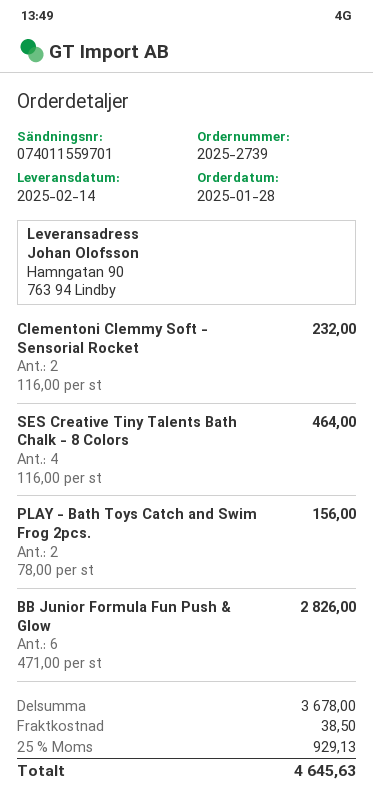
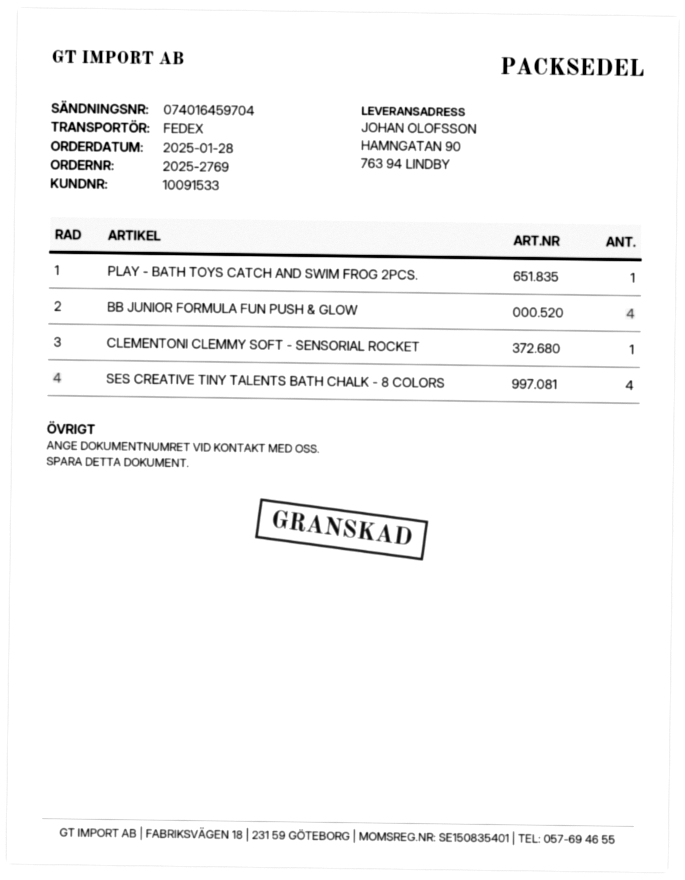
order number: 2025-2739 -> 2025-2769
tracking number: 074011559701 -> 074016459704
Clementoni Clemmy Soft - Sensorial Rocket: 2 -> 1
PLAY - Bath Toys Catch and Swim Frog 2pcs.: 2 -> 1
BB Junior Formula Fun Push & Glow: 6 -> 4

